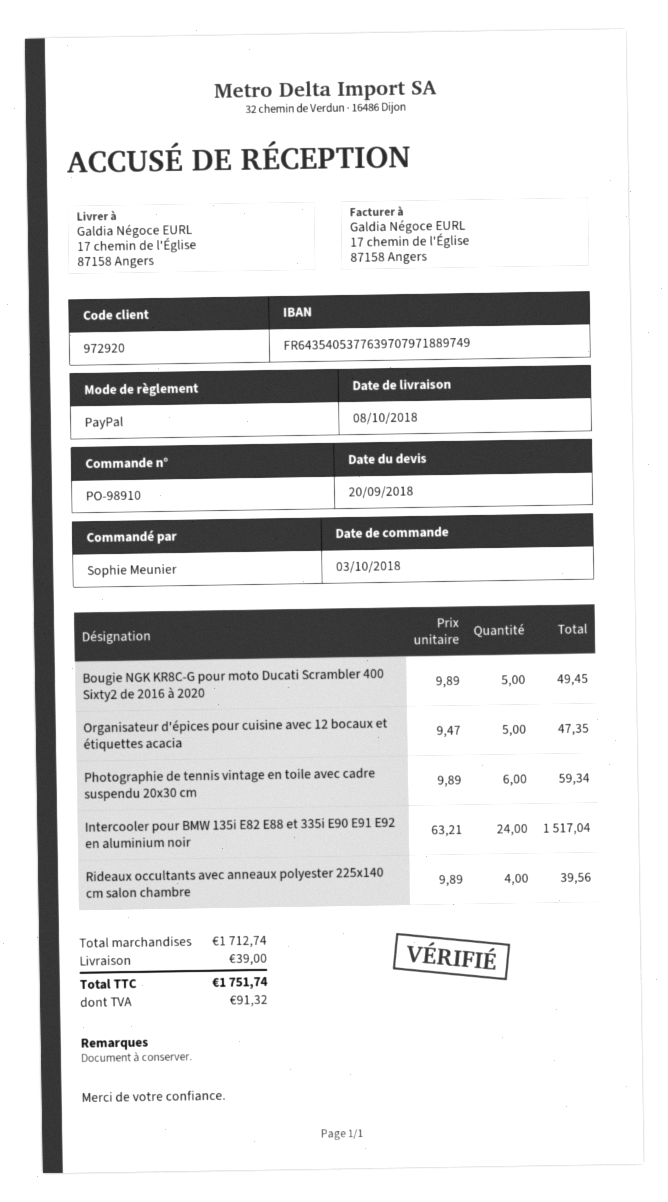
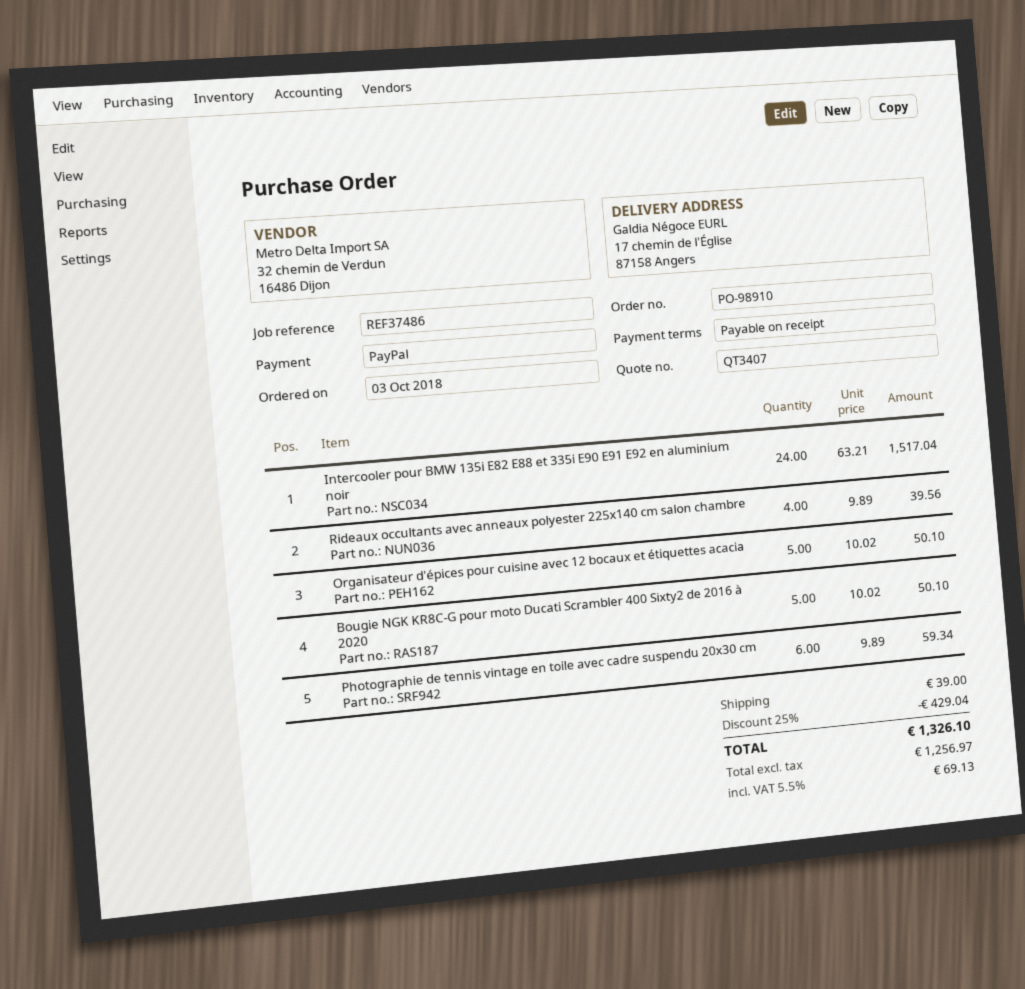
Bougie NGK KR8C-G pour moto Ducati Scrambler 400 Sixty2 de 2016 à 2020: 5 x 9.89 = 49.45 -> 5 x 10.02 = 50.10
Organisateur d'épices pour cuisine avec 12 bocaux et étiquettes acacia: 5 x 9.47 = 47.35 -> 5 x 10.02 = 50.10
discount: none -> 25% = 429.04
tax: 91.32 -> 69.13
total: 1751.74 -> 1326.10

